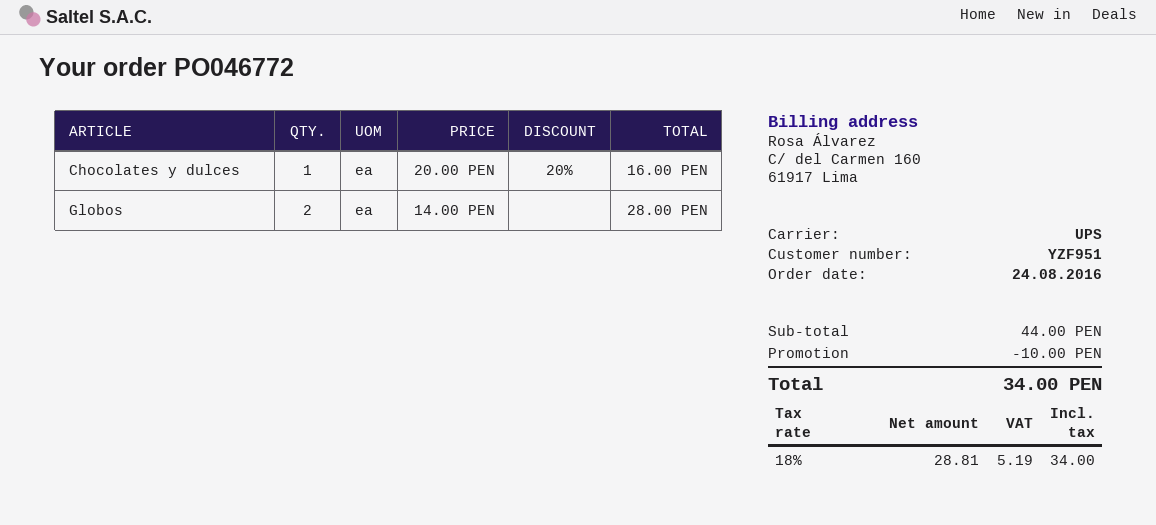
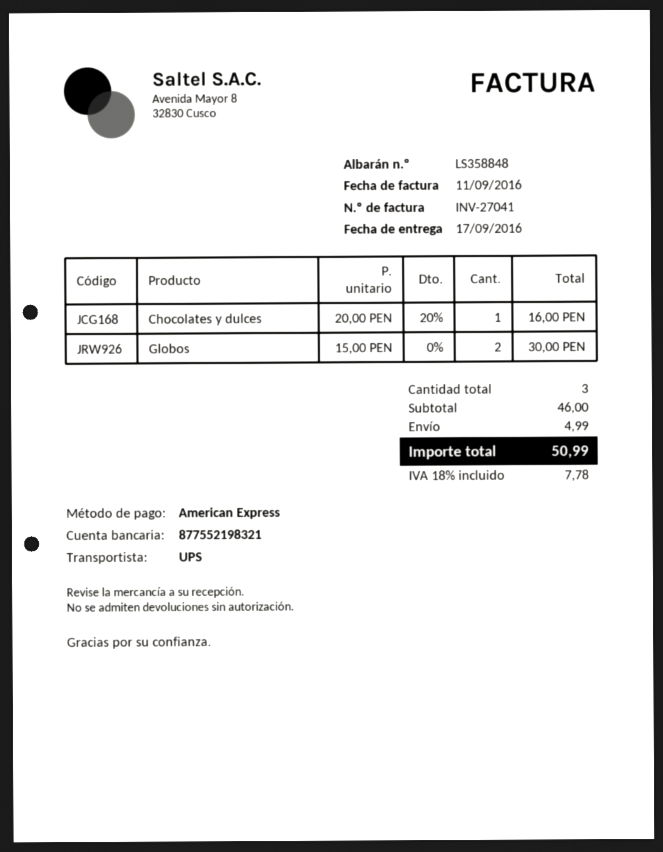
Globos: 2 x 14.00 = 28.00 -> 2 x 15.00 = 30.00
subtotal: 44.00 -> 46.00
discount: 10.00 -> none
shipping: none -> 4.99
tax: 18% = 5.19 -> 18% = 7.78
total: 34.00 -> 50.99

